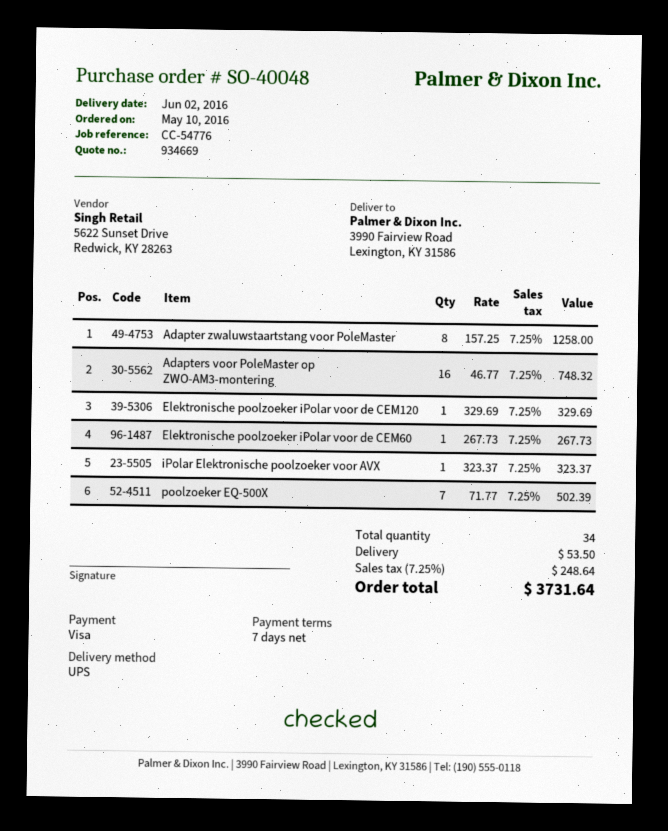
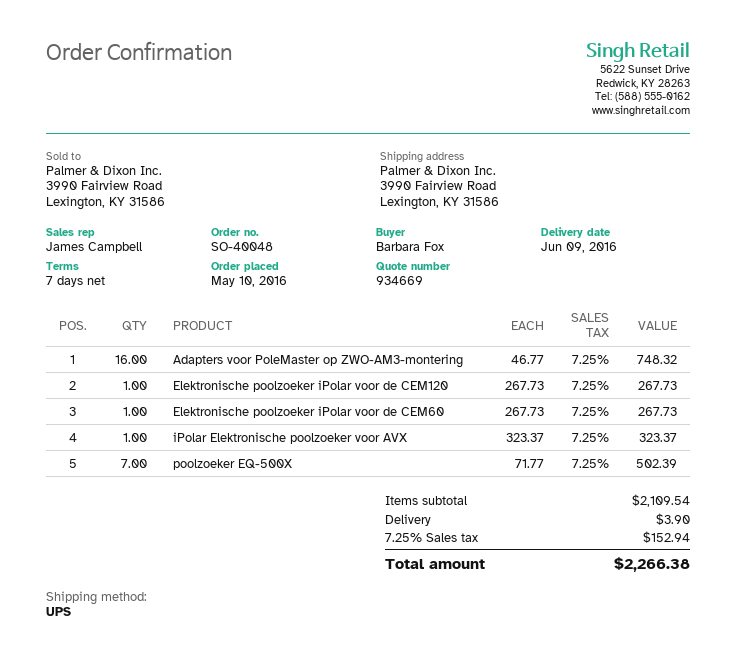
delivery date: 2016-06-02 -> 2016-06-09
Adapter zwaluwstaartstang voor PoleMaster: 8 x 157.25 = 1258.00 -> none
Elektronische poolzoeker iPolar voor de CEM120: 1 x 329.69 = 329.69 -> 1 x 267.73 = 267.73
shipping: 53.50 -> 3.90
tax: 7.25% = 248.64 -> 7.25% = 152.94
total: 3731.64 -> 2266.38

